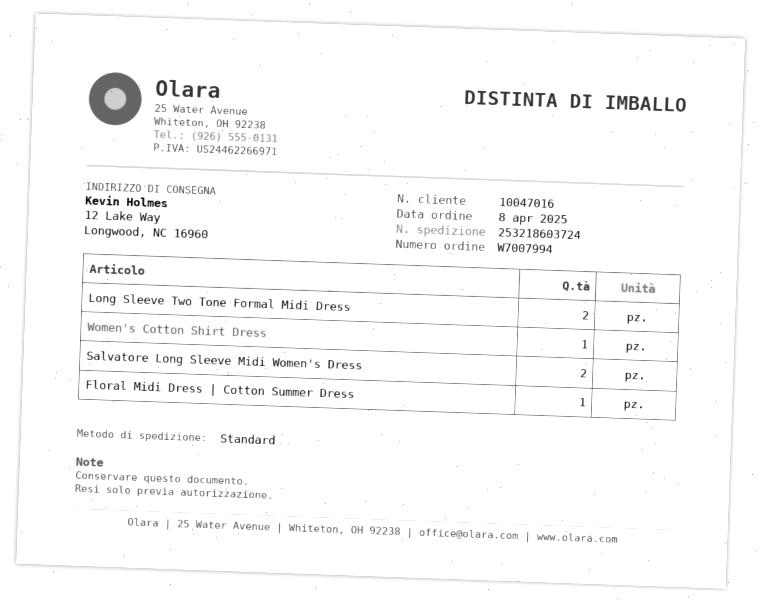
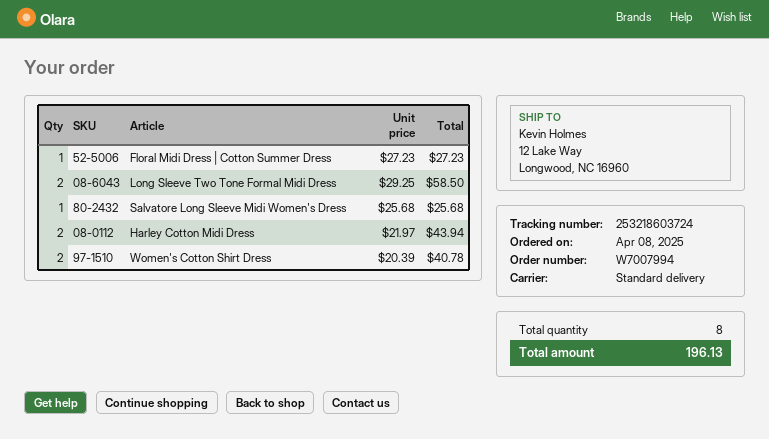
Women's Cotton Shirt Dress: 1 -> 2
Salvatore Long Sleeve Midi Women's Dress: 2 -> 1
Harley Cotton Midi Dress: none -> 2

